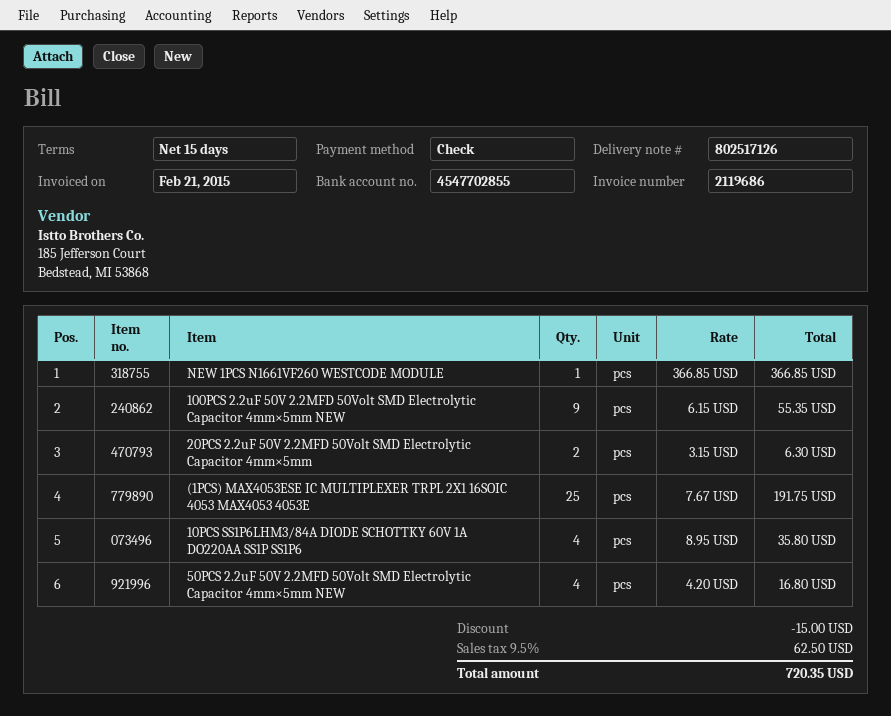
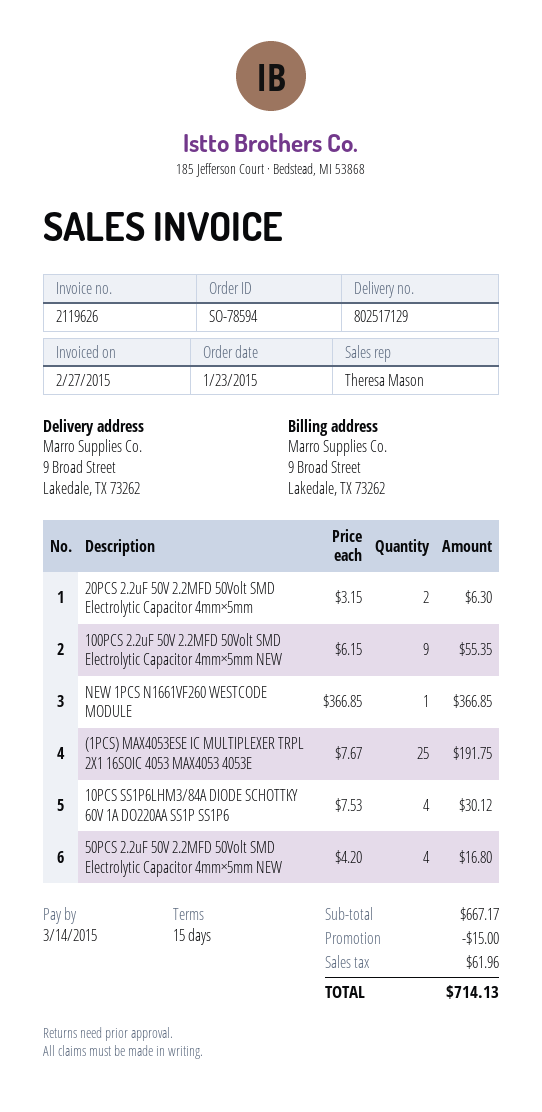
delivery note number: 802517126 -> 802517129
invoice number: 2119686 -> 2119626
invoice date: 2015-02-21 -> 2015-02-27
10PCS SS1P6LHM3/84A DIODE SCHOTTKY 60V 1A DO220AA SS1P SS1P6: 4 x 8.95 = 35.80 -> 4 x 7.53 = 30.12
tax: 62.50 -> 61.96
total: 720.35 -> 714.13

